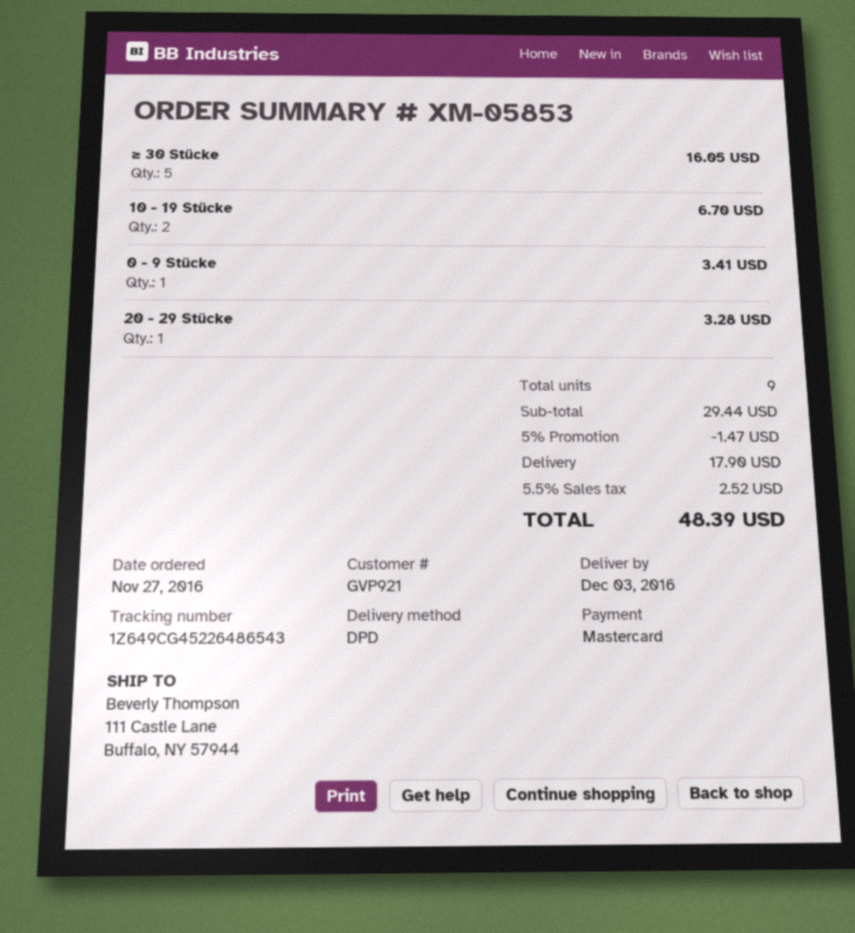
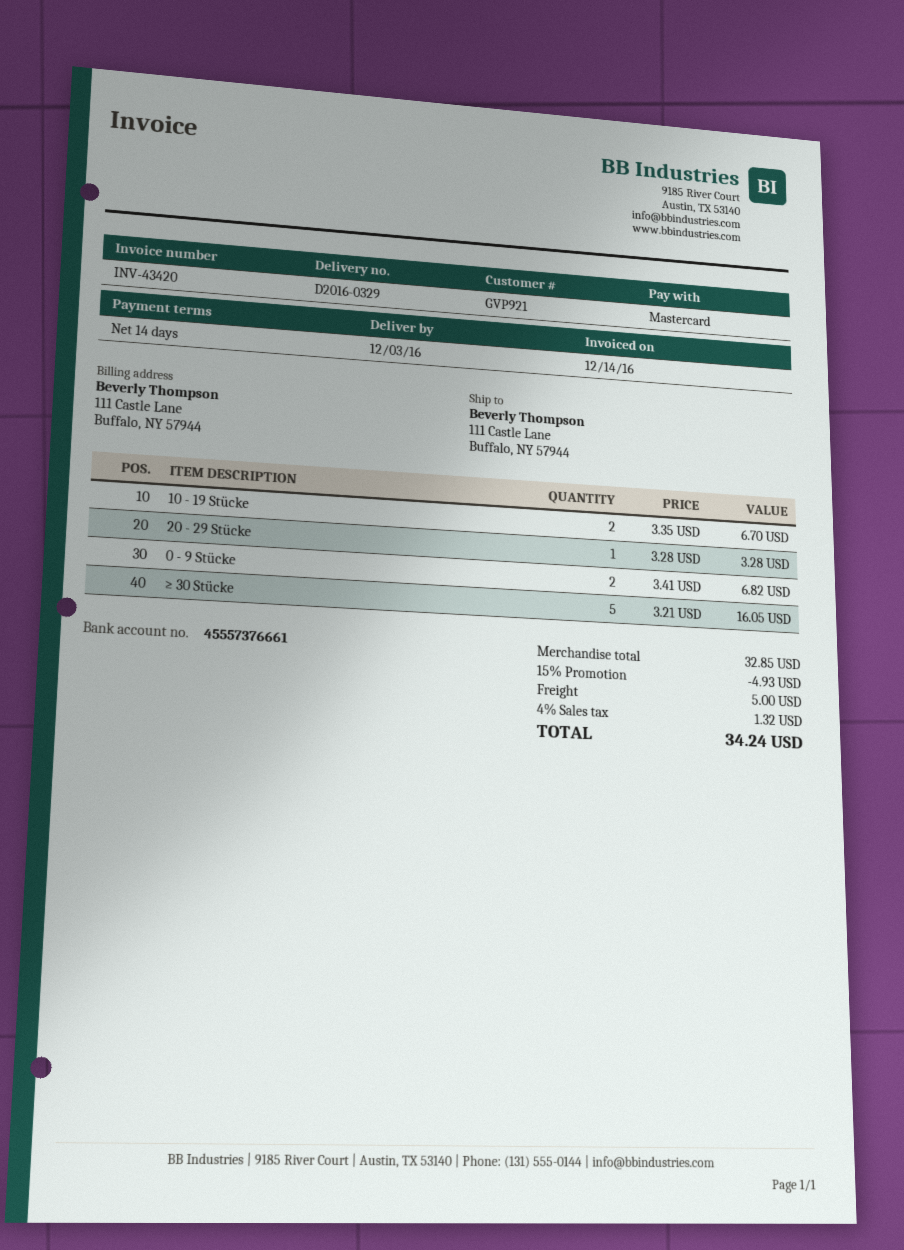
0 - 9 Stücke: 1 for 3.41 -> 2 for 6.82
subtotal: 29.44 -> 32.85
discount: 5% = 1.47 -> 15% = 4.93
shipping: 17.90 -> 5.00
tax: 5.5% = 2.52 -> 4% = 1.32
total: 48.39 -> 34.24

